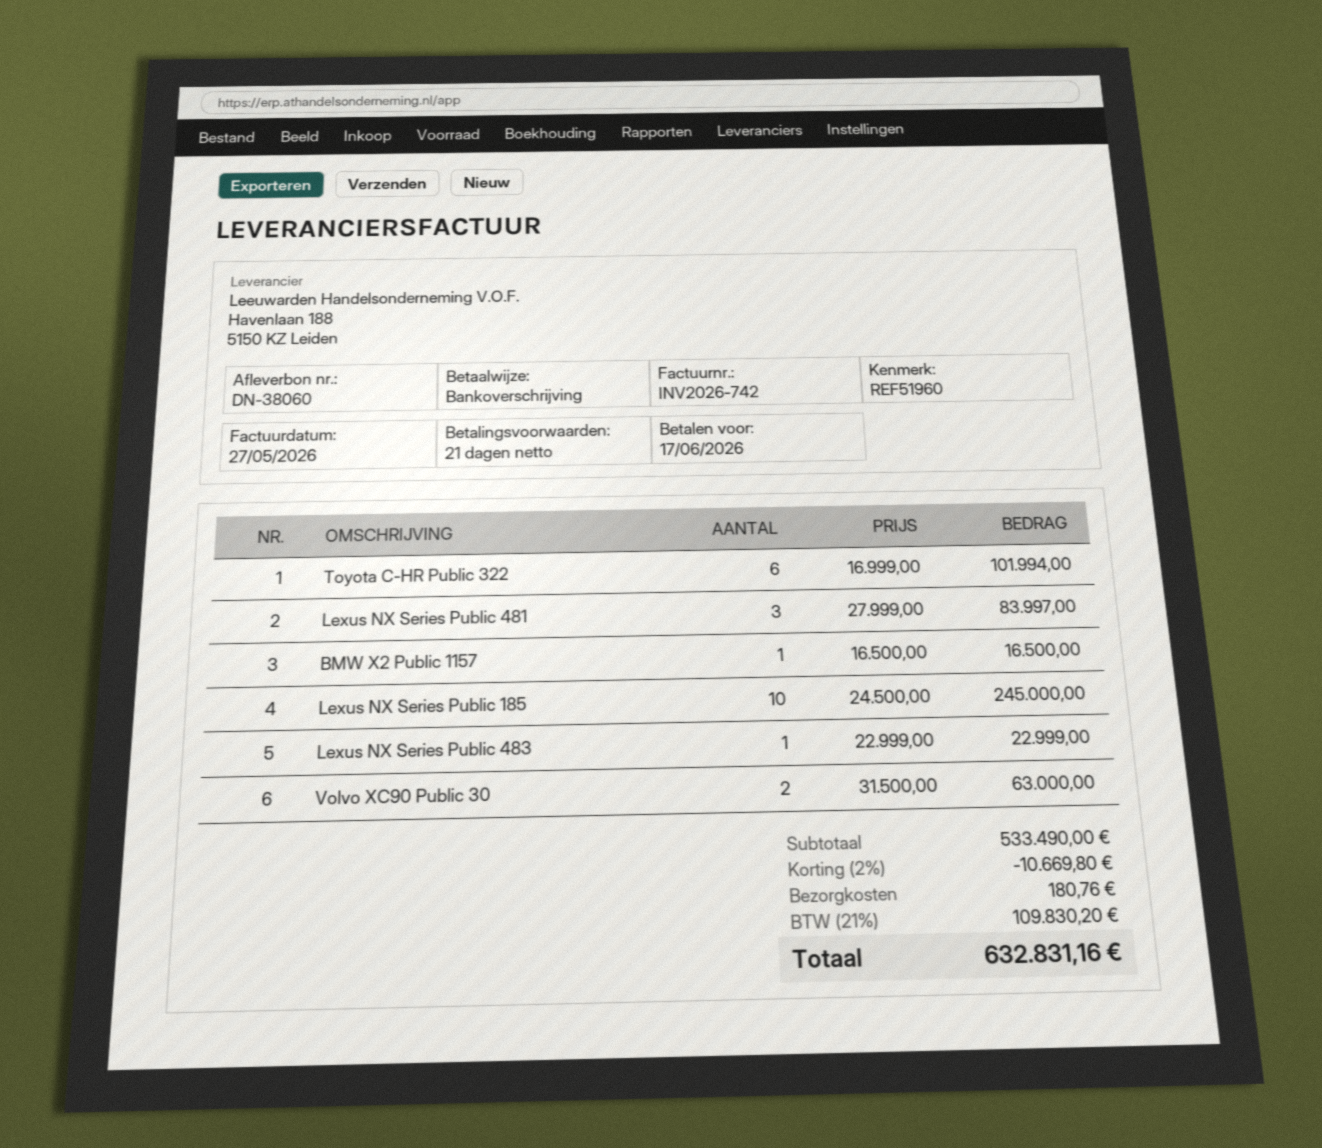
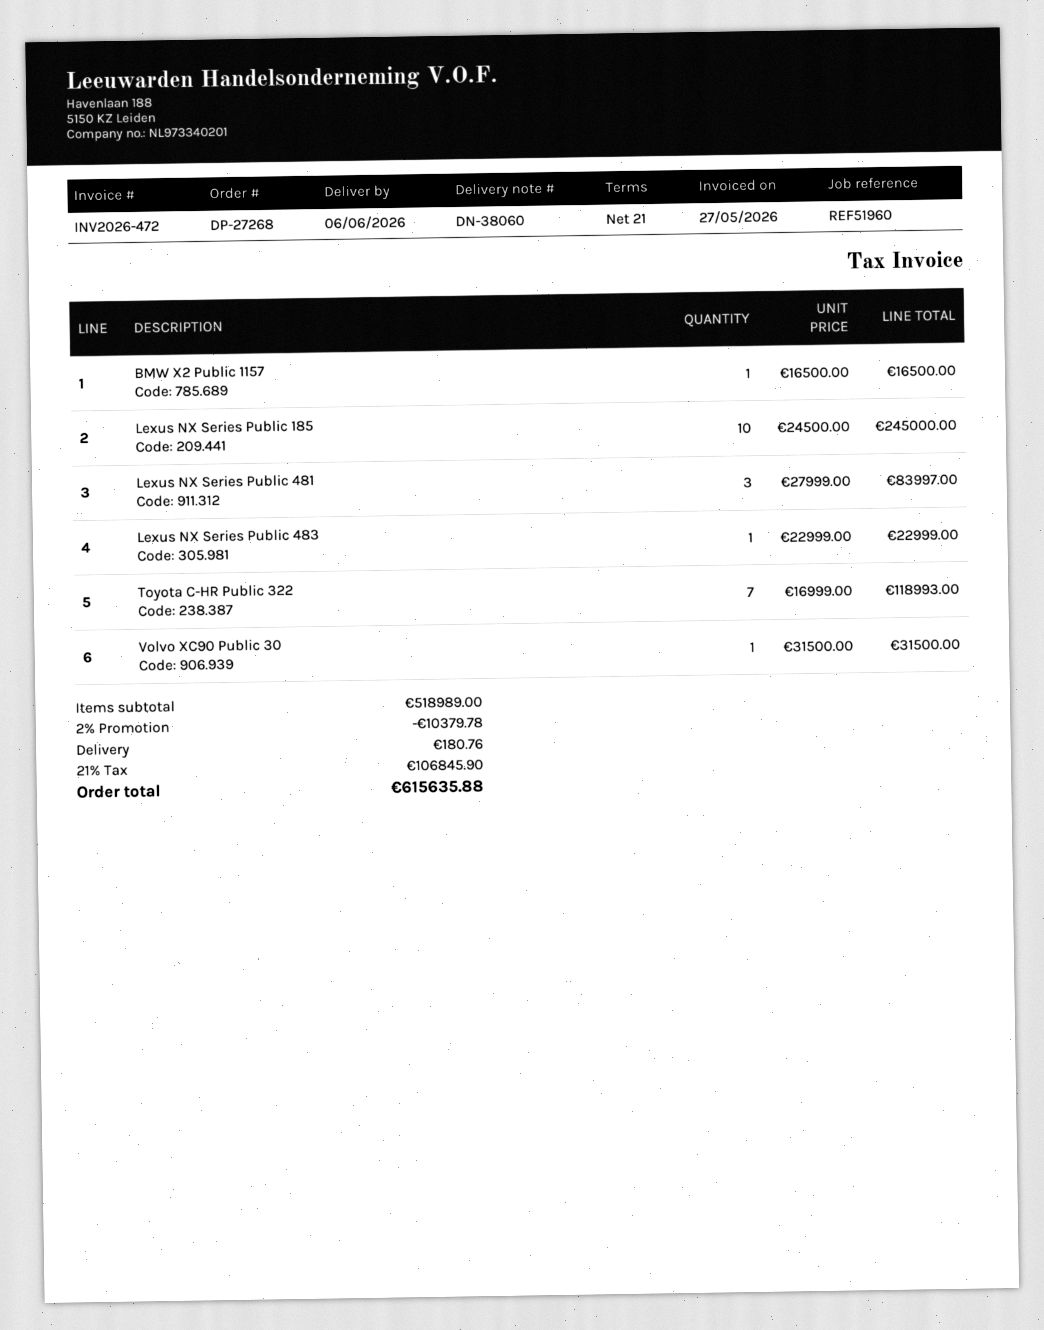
invoice number: INV2026-742 -> INV2026-472
Toyota C-HR Public 322: 6 x 16999.00 = 101994.00 -> 7 x 16999.00 = 118993.00
Volvo XC90 Public 30: 2 x 31500.00 = 63000.00 -> 1 x 31500.00 = 31500.00
subtotal: 533490.00 -> 518989.00
discount: 2% = 10669.80 -> 2% = 10379.78
tax: 21% = 109830.20 -> 21% = 106845.90
total: 632831.16 -> 615635.88

